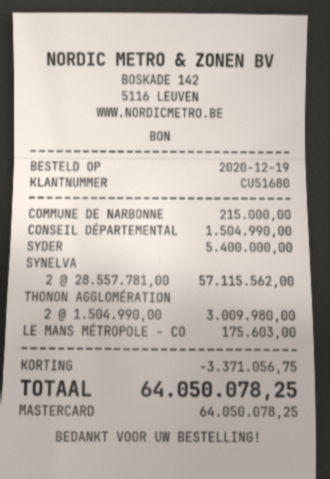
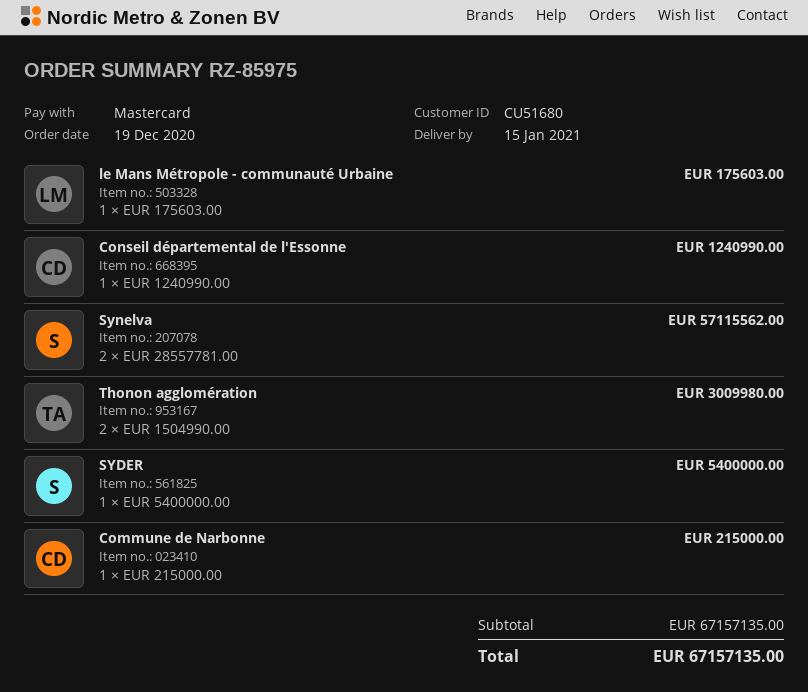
CONSEIL DÉPARTEMENTAL: 1 x 1504990.00 = 1504990.00 -> 1 x 1240990.00 = 1240990.00
discount: 3371056.75 -> none
total: 64050078.25 -> 67157135.00

